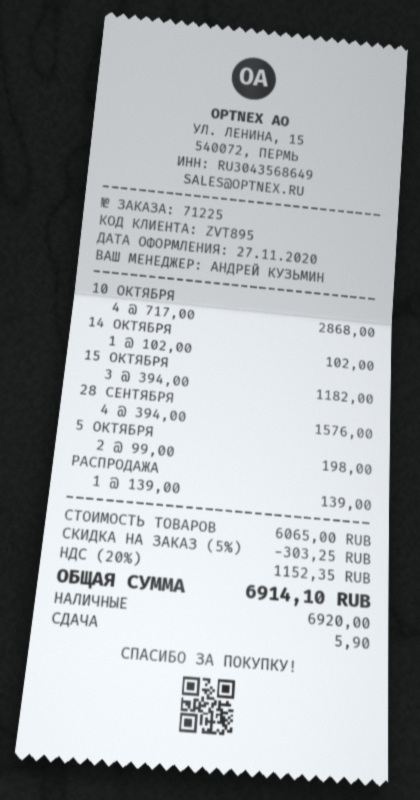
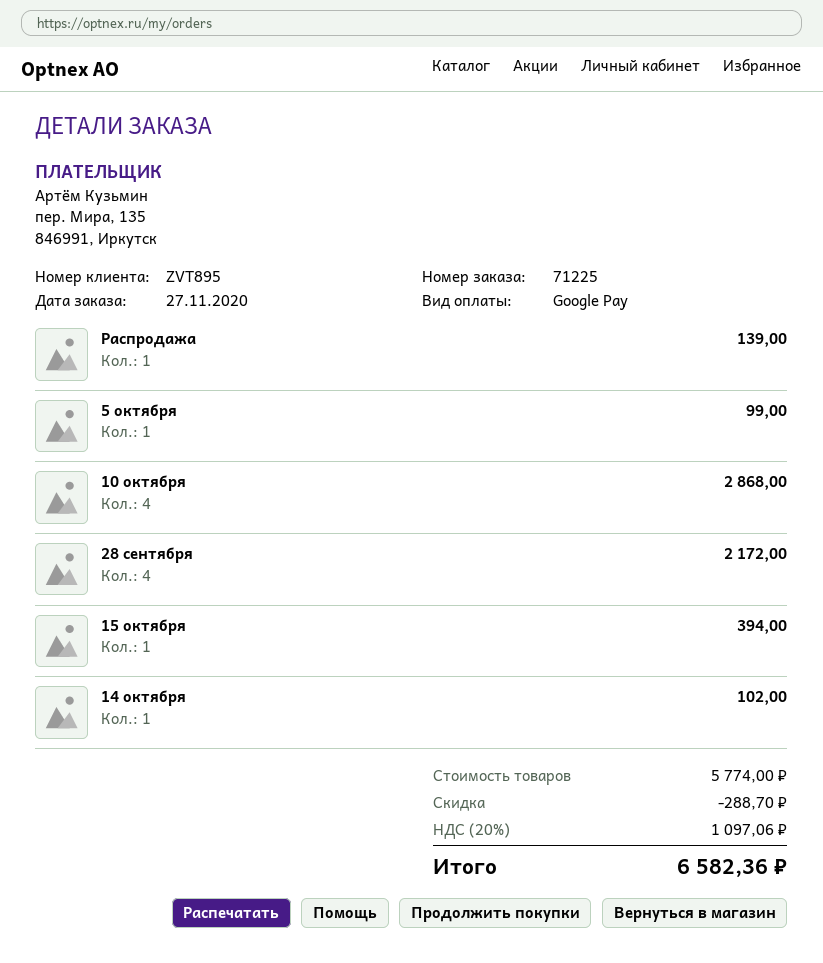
payment method: cash -> Google Pay
15 ОКТЯБРЯ: 3 for 1182.00 -> 1 for 394.00
28 СЕНТЯБРЯ: 4 for 1576.00 -> 4 for 2172.00
5 ОКТЯБРЯ: 2 for 198.00 -> 1 for 99.00
subtotal: 6065.00 -> 5774.00
discount: 303.25 -> 288.70
tax: 20% = 1152.35 -> 20% = 1097.06
total: 6914.10 -> 6582.36

